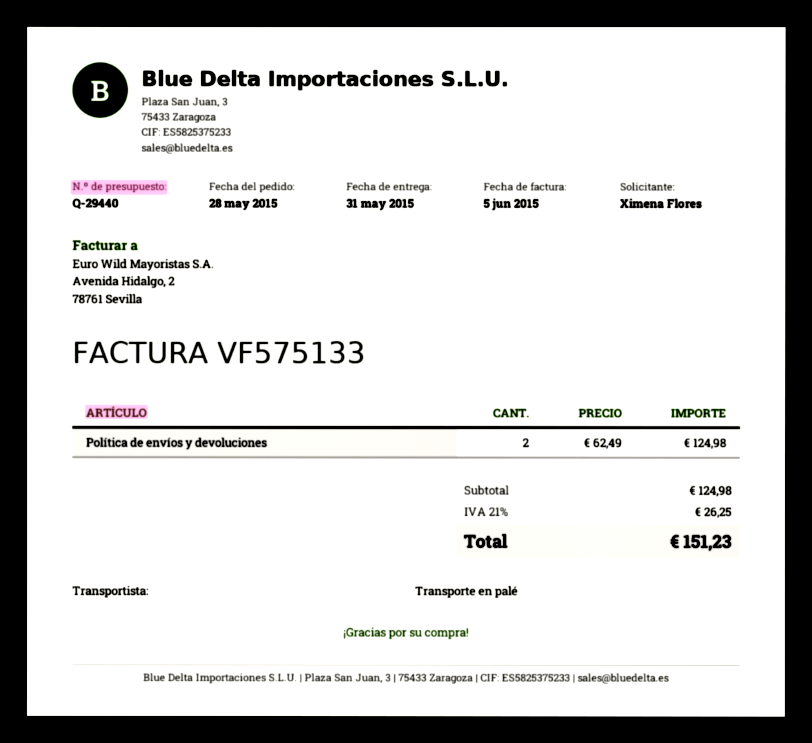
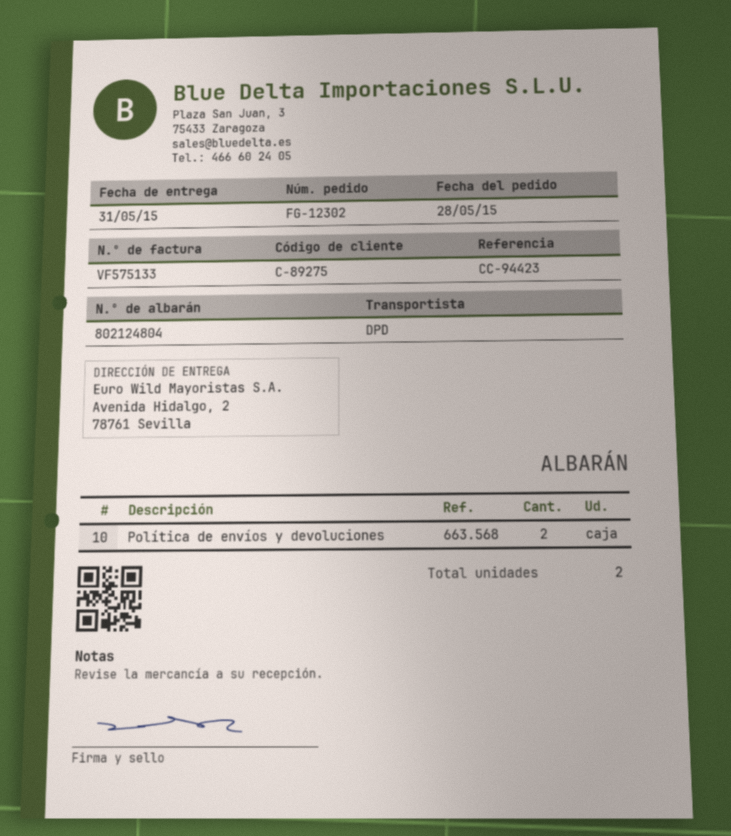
shipping method: pallet freight -> DPD

